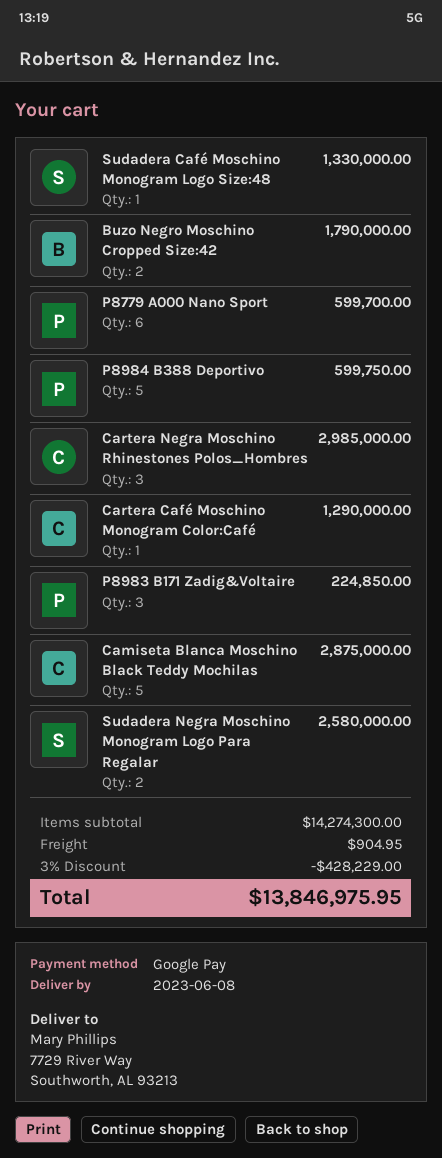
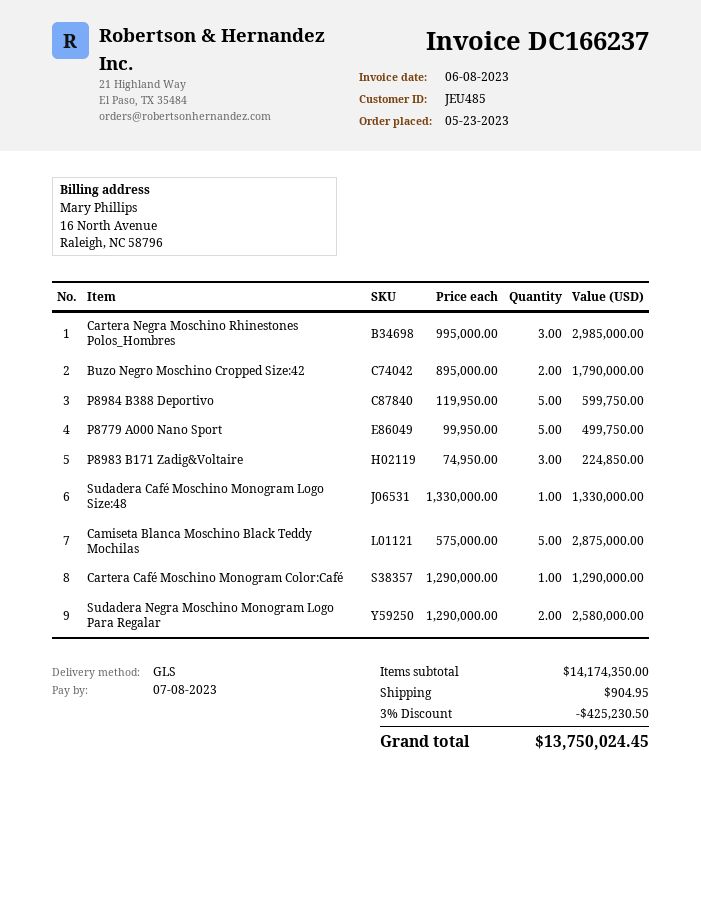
P8779 A000 Nano Sport: 6 for 599700.00 -> 5 for 499750.00
subtotal: 14274300.00 -> 14174350.00
discount: 3% = 428229.00 -> 3% = 425230.50
total: 13846975.95 -> 13750024.45

